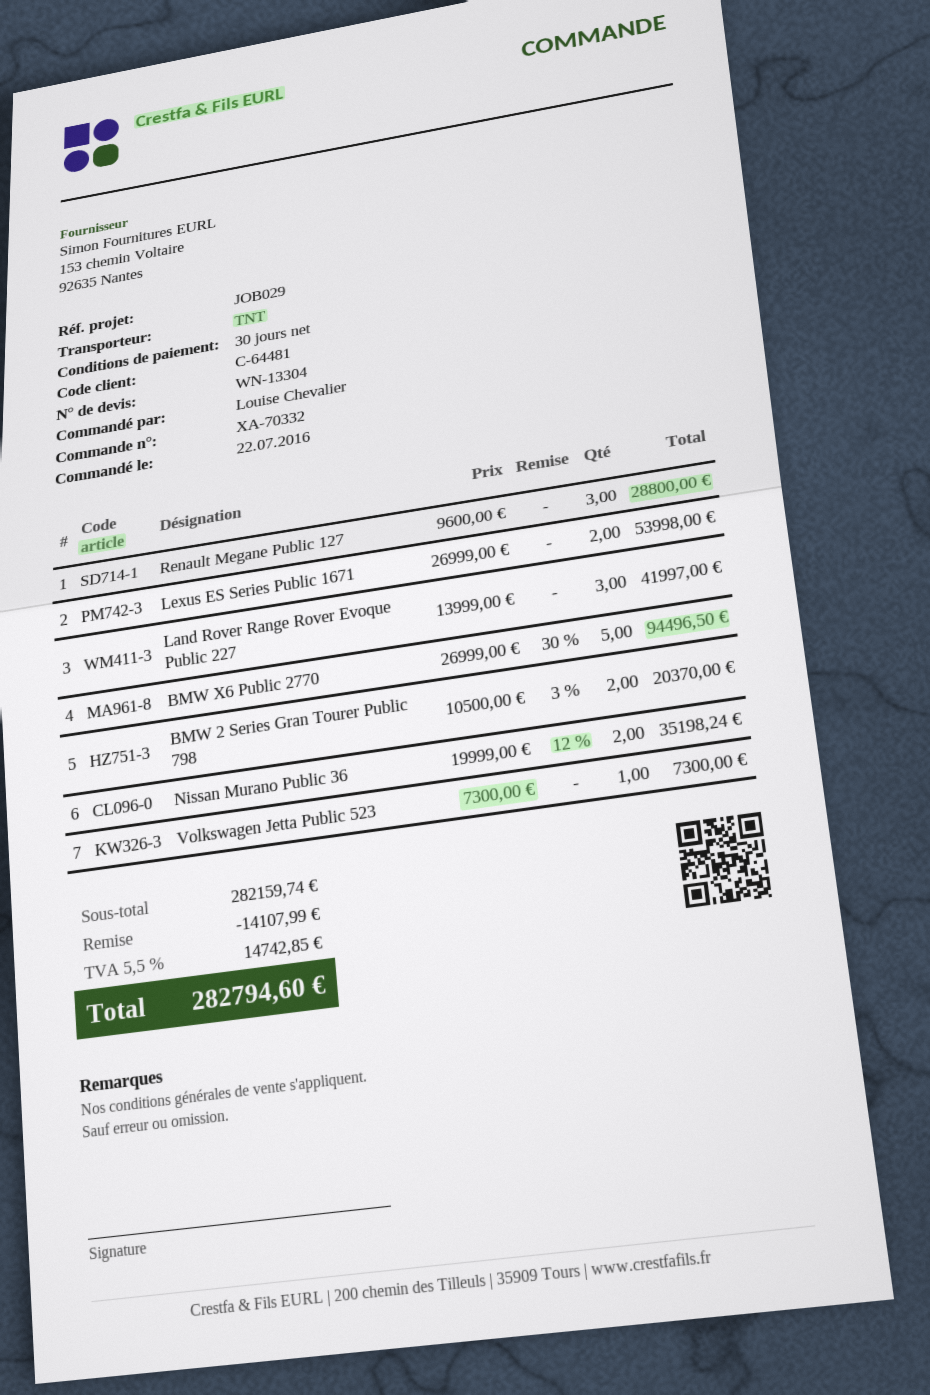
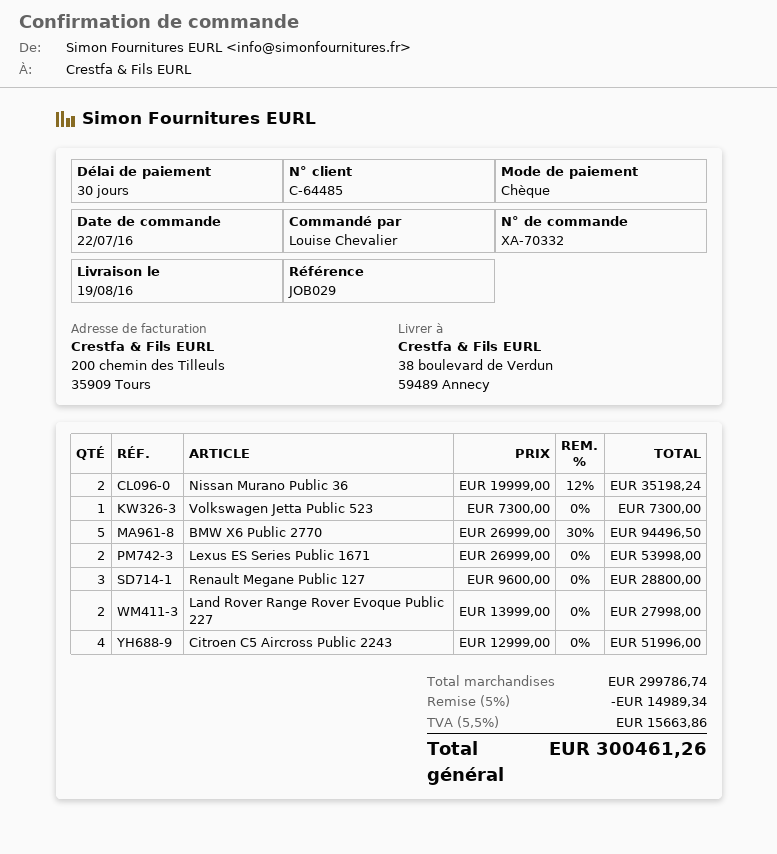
customer number: C-64481 -> C-64485
Land Rover Range Rover Evoque Public 227: 3 x 13999.00 = 41997.00 -> 2 x 13999.00 = 27998.00
BMW 2 Series Gran Tourer Public 798: 2 x 10500.00 - 3% = 20370.00 -> none
Citroen C5 Aircross Public 2243: none -> 4 x 12999.00 = 51996.00
subtotal: 282159.74 -> 299786.74
discount: 14107.99 -> 14989.34
tax: 5.5% = 14742.85 -> 5.5% = 15663.86
total: 282794.60 -> 300461.26

